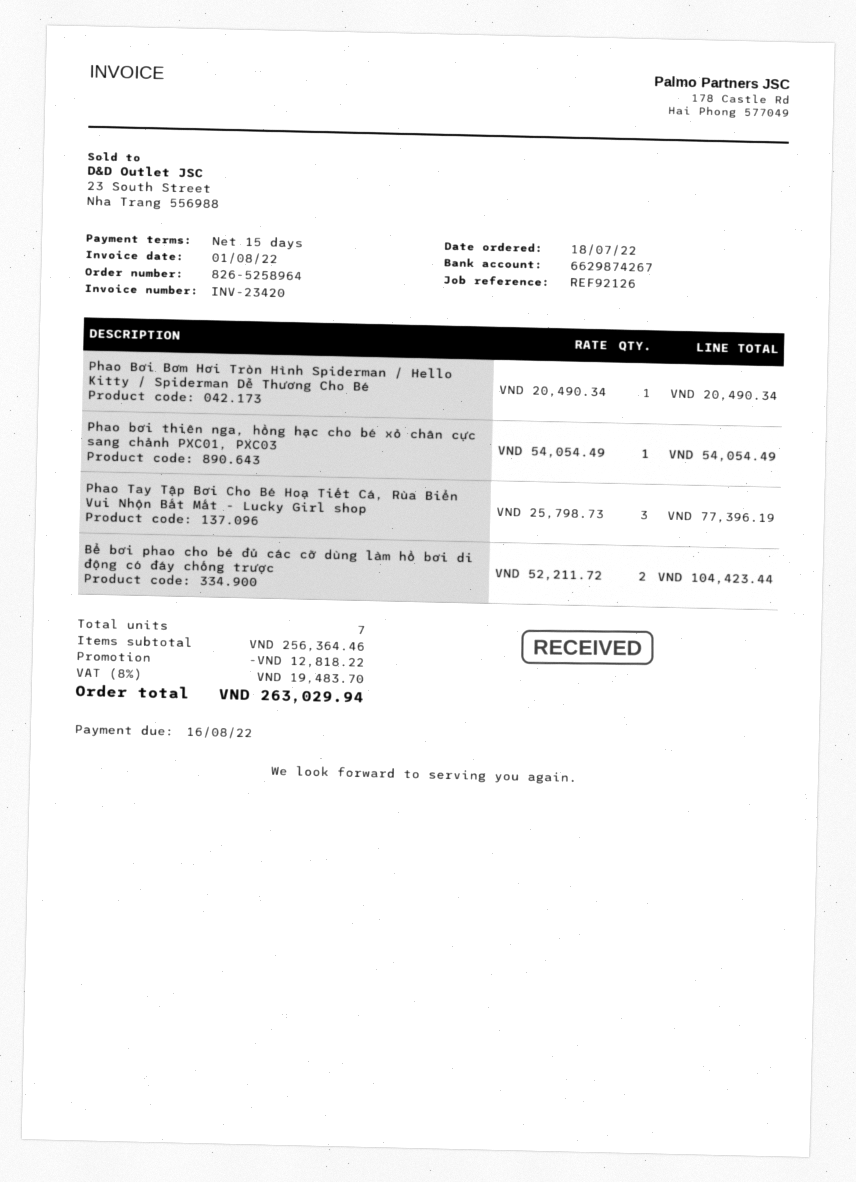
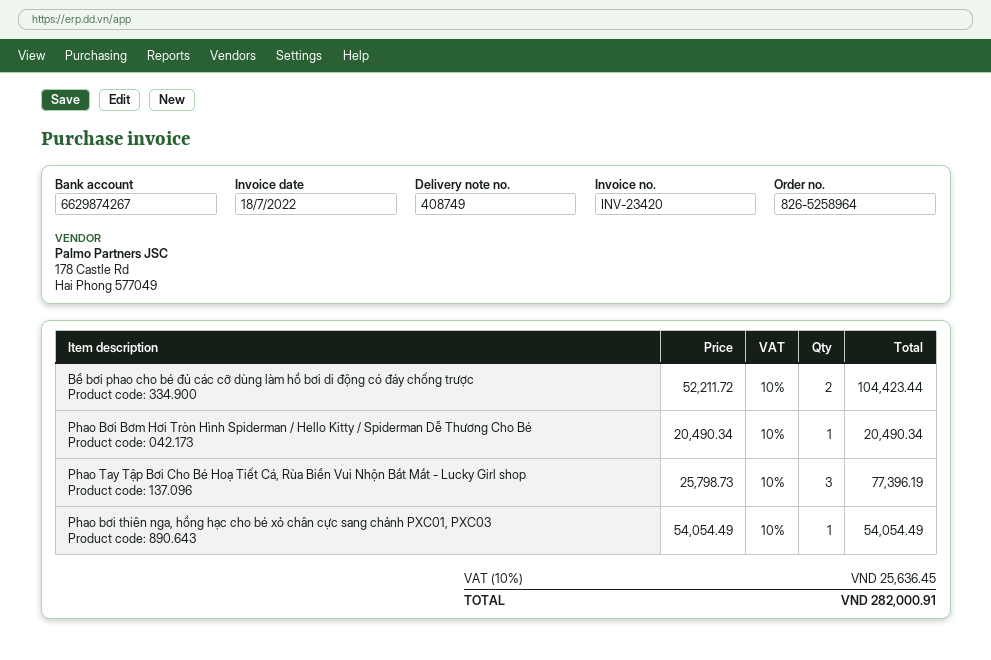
invoice date: 2022-08-01 -> 2022-07-18
discount: 12818.22 -> none
tax: 8% = 19483.70 -> 10% = 25636.45
total: 263029.94 -> 282000.91

